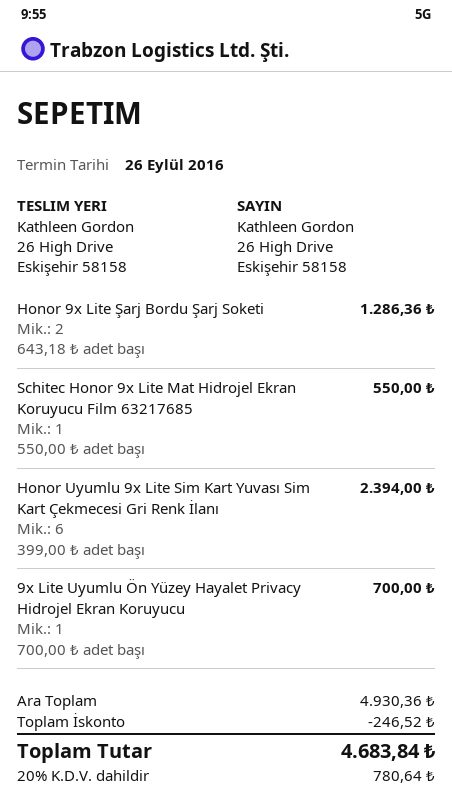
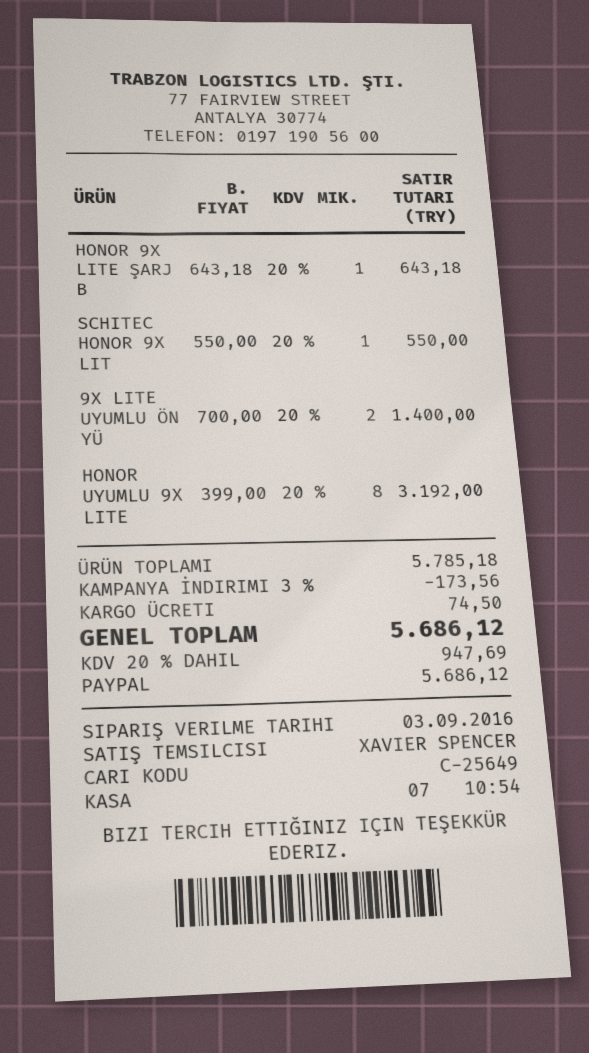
Honor 9x Lite Şarj Bordu Şarj Soketi: 2 x 643.18 = 1286.36 -> 1 x 643.18 = 643.18
Honor Uyumlu 9x Lite Sim Kart Yuvası Sim Kart Çekmecesi Gri Renk İlanı: 6 x 399.00 = 2394.00 -> 8 x 399.00 = 3192.00
9x Lite Uyumlu Ön Yüzey Hayalet Privacy Hidrojel Ekran Koruyucu: 1 x 700.00 = 700.00 -> 2 x 700.00 = 1400.00
subtotal: 4930.36 -> 5785.18
discount: 246.52 -> 173.56
shipping: none -> 74.50
tax: 20% = 780.64 -> 20% = 947.69
total: 4683.84 -> 5686.12

